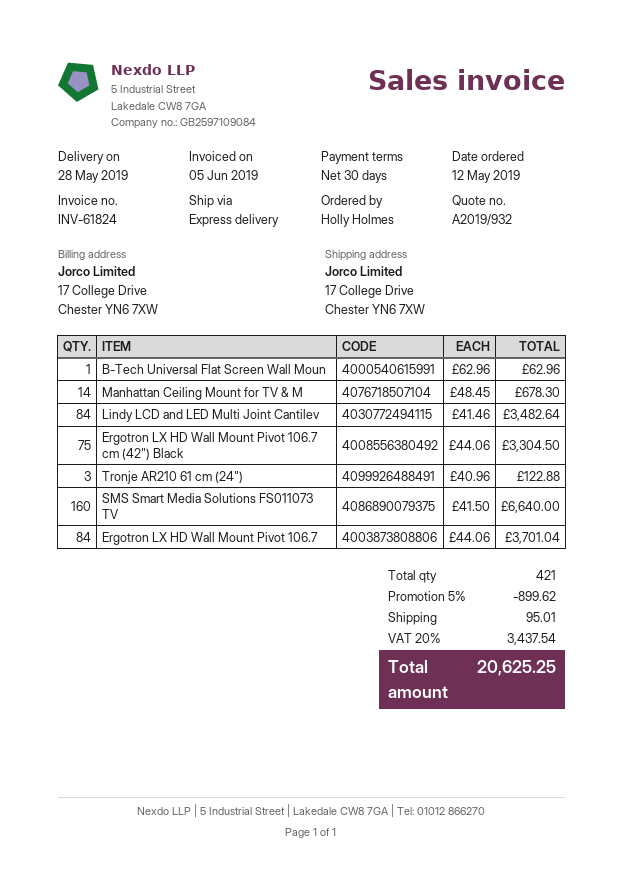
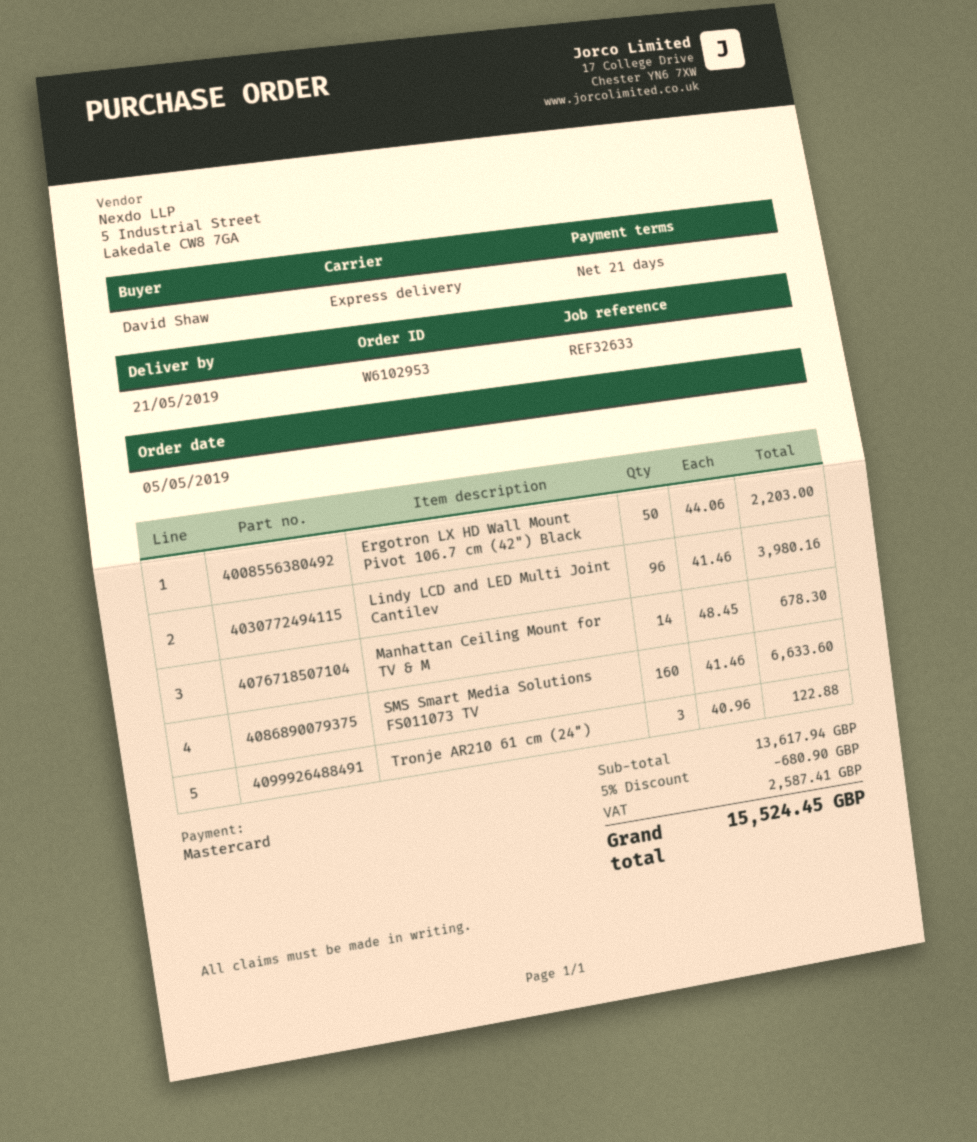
order date: 2019-05-12 -> 2019-05-05
delivery date: 2019-05-28 -> 2019-05-21
payment terms: 30 days -> 21 days
ordered by: Holly Holmes -> David Shaw
B-Tech Universal Flat Screen Wall Moun: 1 x 62.96 = 62.96 -> none
Lindy LCD and LED Multi Joint Cantilev: 84 x 41.46 = 3482.64 -> 96 x 41.46 = 3980.16
Ergotron LX HD Wall Mount Pivot 106.7 cm (42") Black: 75 x 44.06 = 3304.50 -> 50 x 44.06 = 2203.00
SMS Smart Media Solutions FS011073 TV: 160 x 41.50 = 6640.00 -> 160 x 41.46 = 6633.60
Ergotron LX HD Wall Mount Pivot 106.7: 84 x 44.06 = 3701.04 -> none
discount: 5% = 899.62 -> 5% = 680.90
shipping: 95.01 -> none
tax: 3437.54 -> 2587.41
total: 20625.25 -> 15524.45

